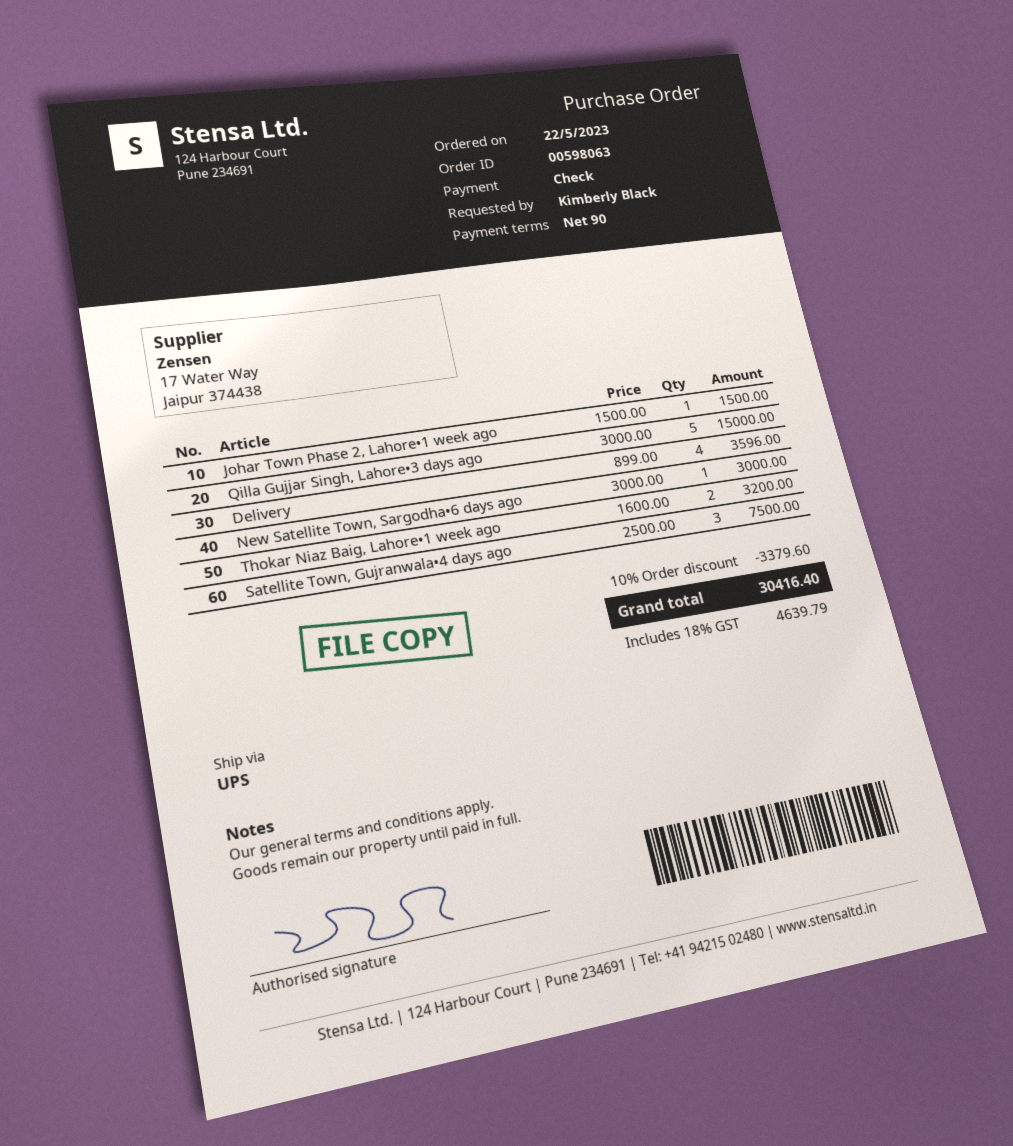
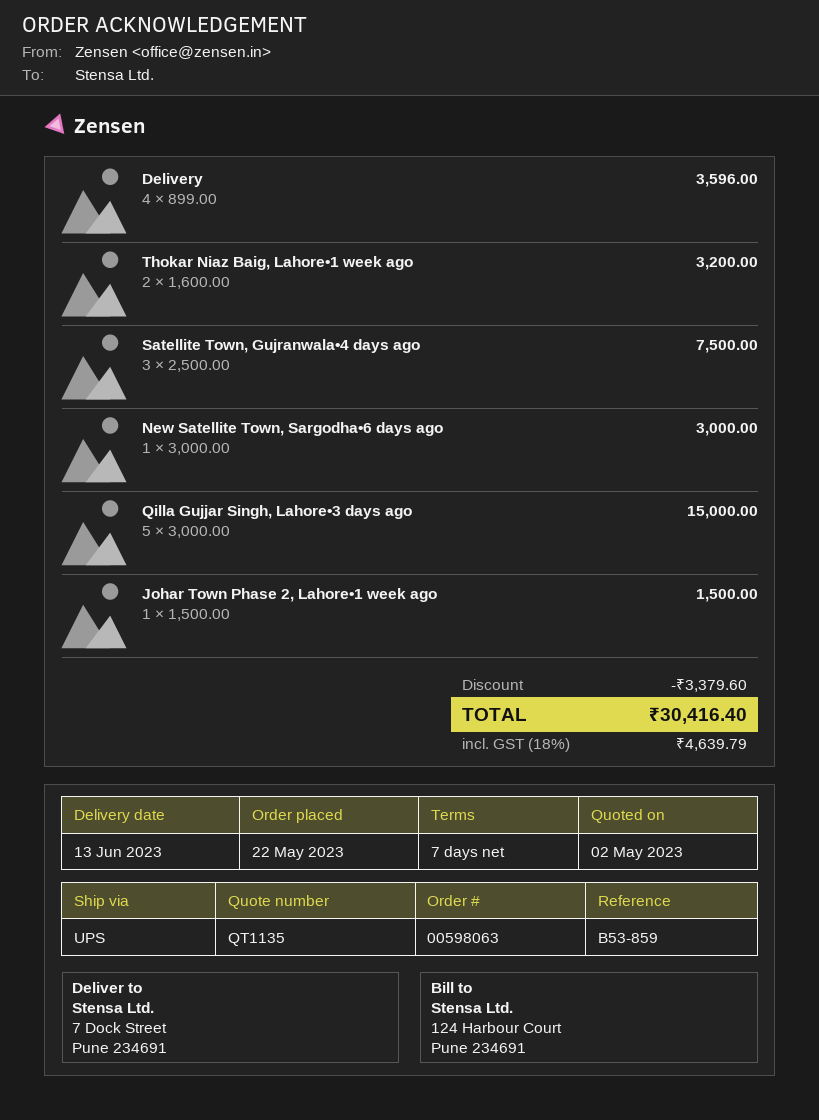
payment terms: 90 days -> 7 days

